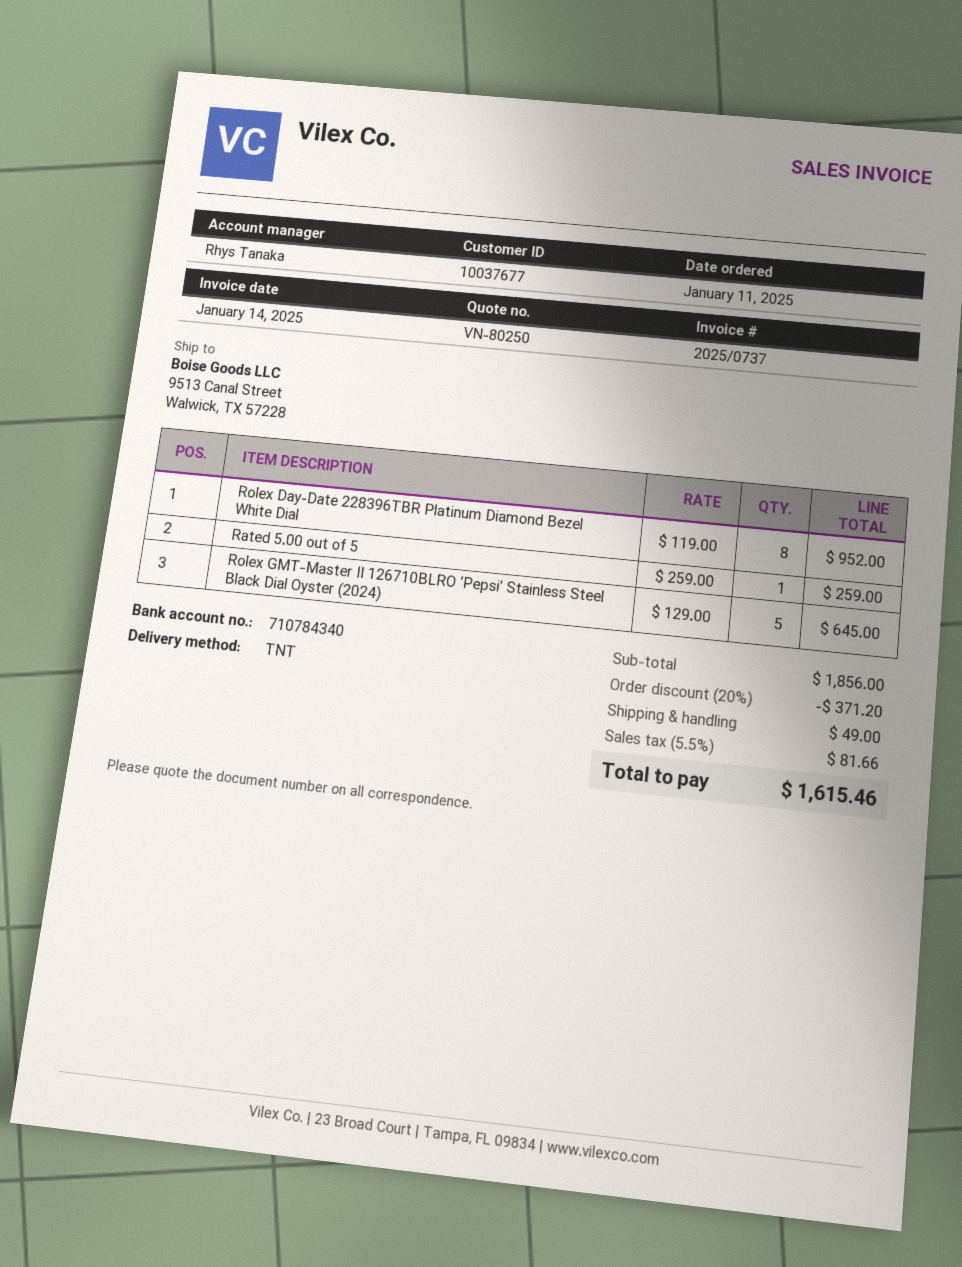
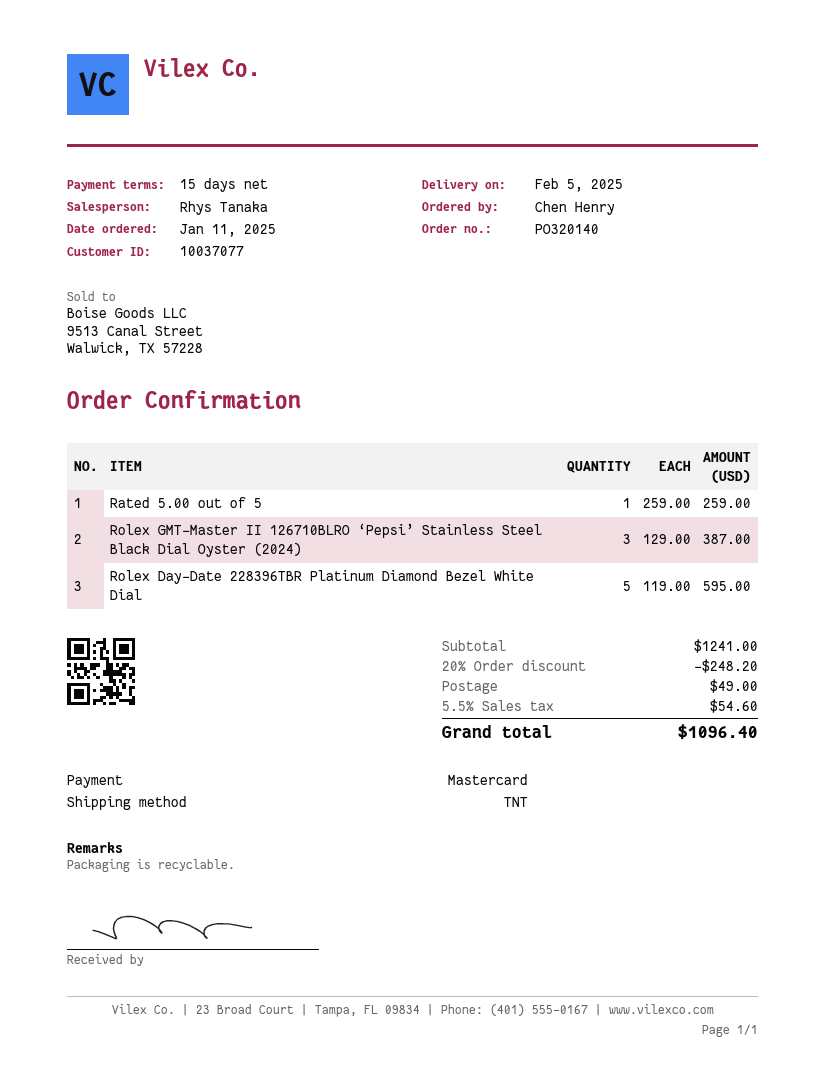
customer number: 10037677 -> 10037077
Rolex Day-Date 228396TBR Platinum Diamond Bezel White Dial: 8 x 119.00 = 952.00 -> 5 x 119.00 = 595.00
Rolex GMT-Master II 126710BLRO ‘Pepsi’ Stainless Steel Black Dial Oyster (2024): 5 x 129.00 = 645.00 -> 3 x 129.00 = 387.00
subtotal: 1856.00 -> 1241.00
discount: 20% = 371.20 -> 20% = 248.20
tax: 5.5% = 81.66 -> 5.5% = 54.60
total: 1615.46 -> 1096.40

